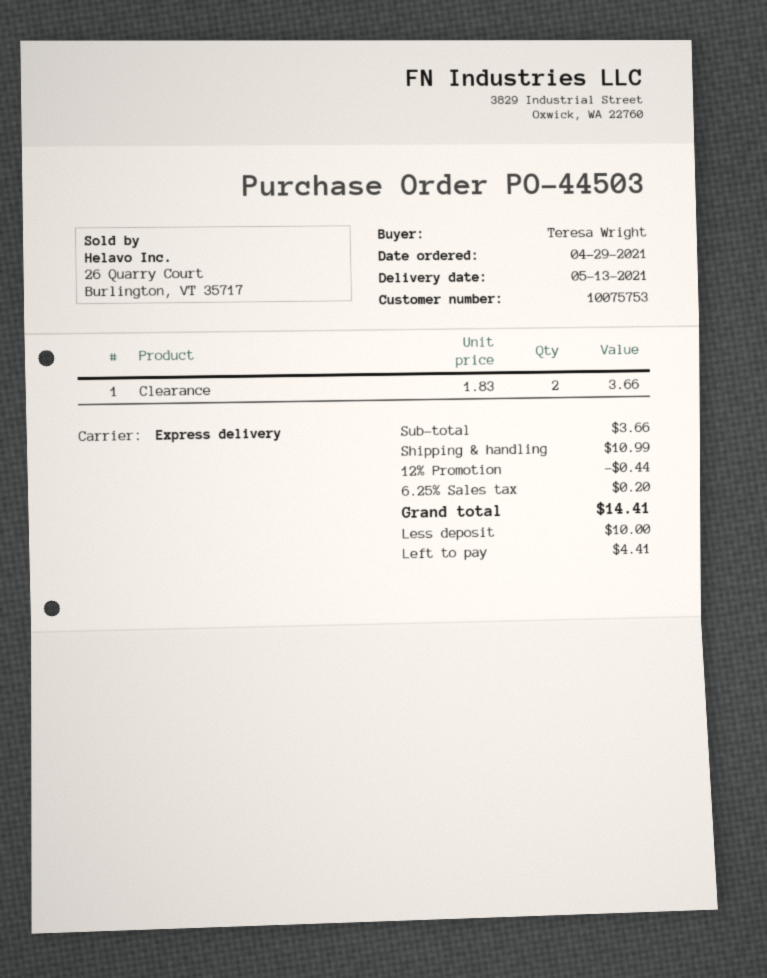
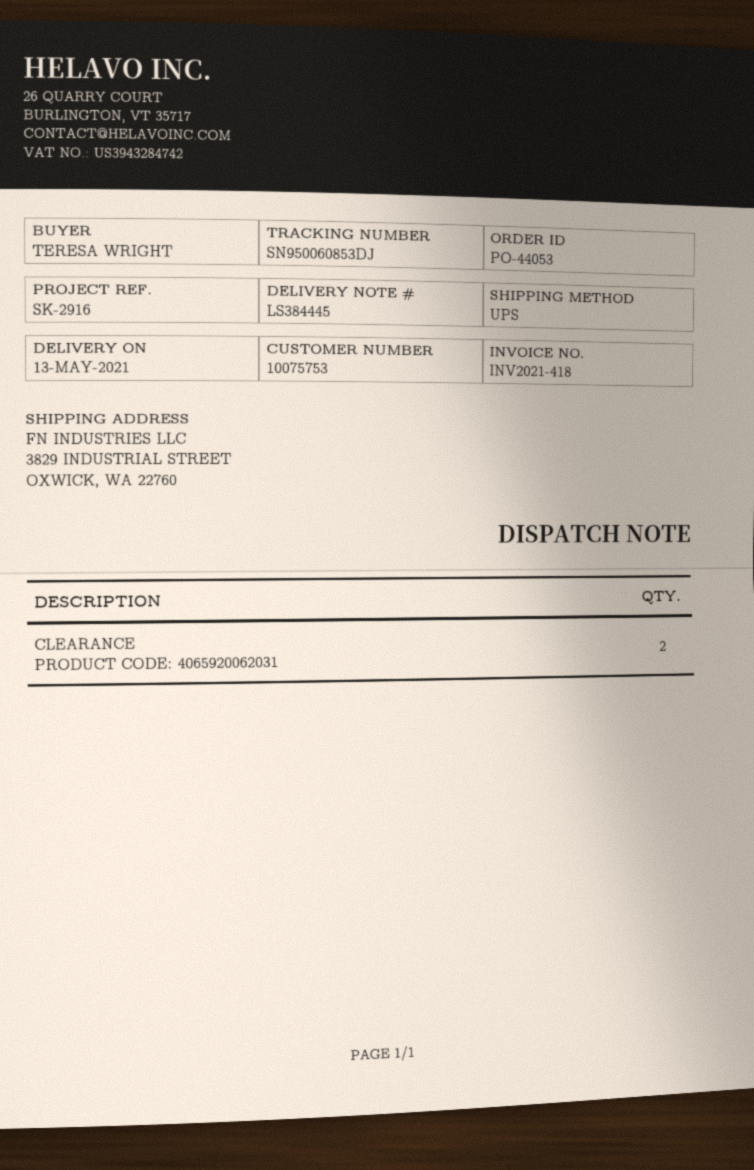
order number: PO-44503 -> PO-44053
shipping method: express -> UPS

